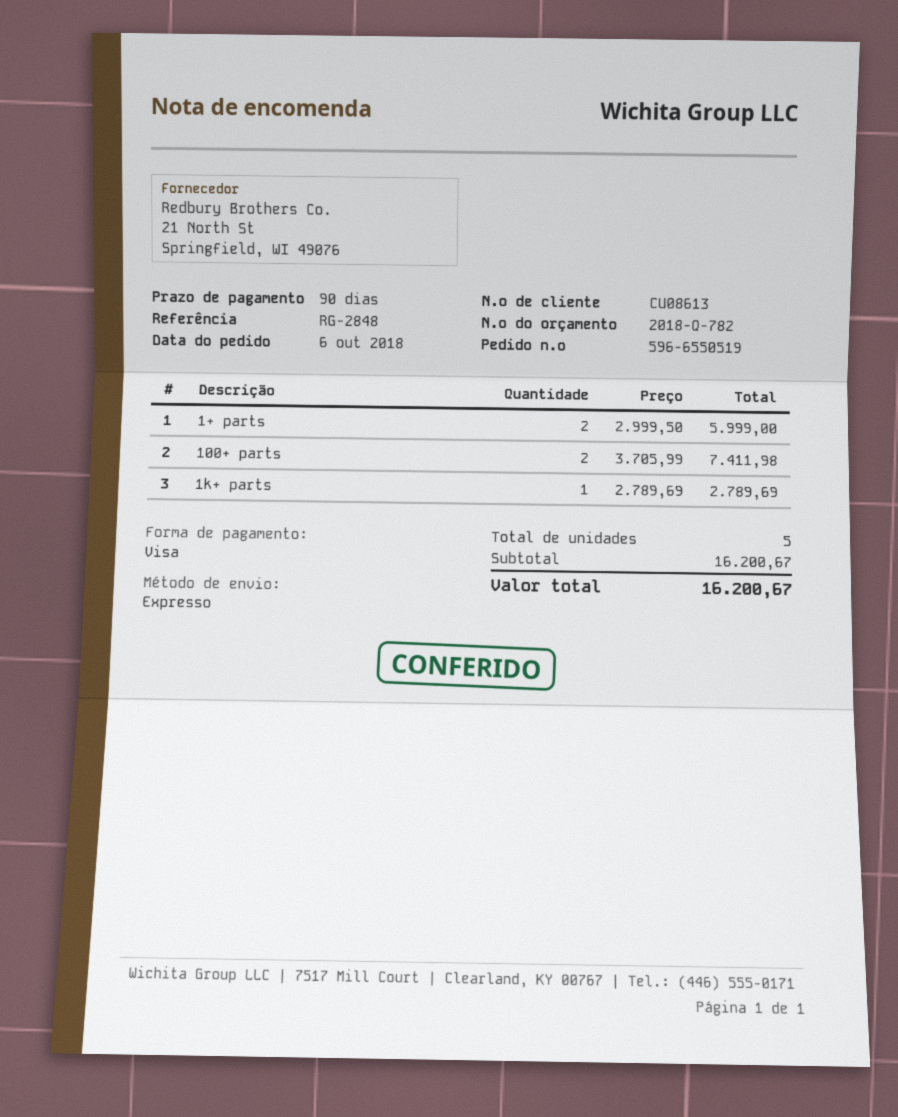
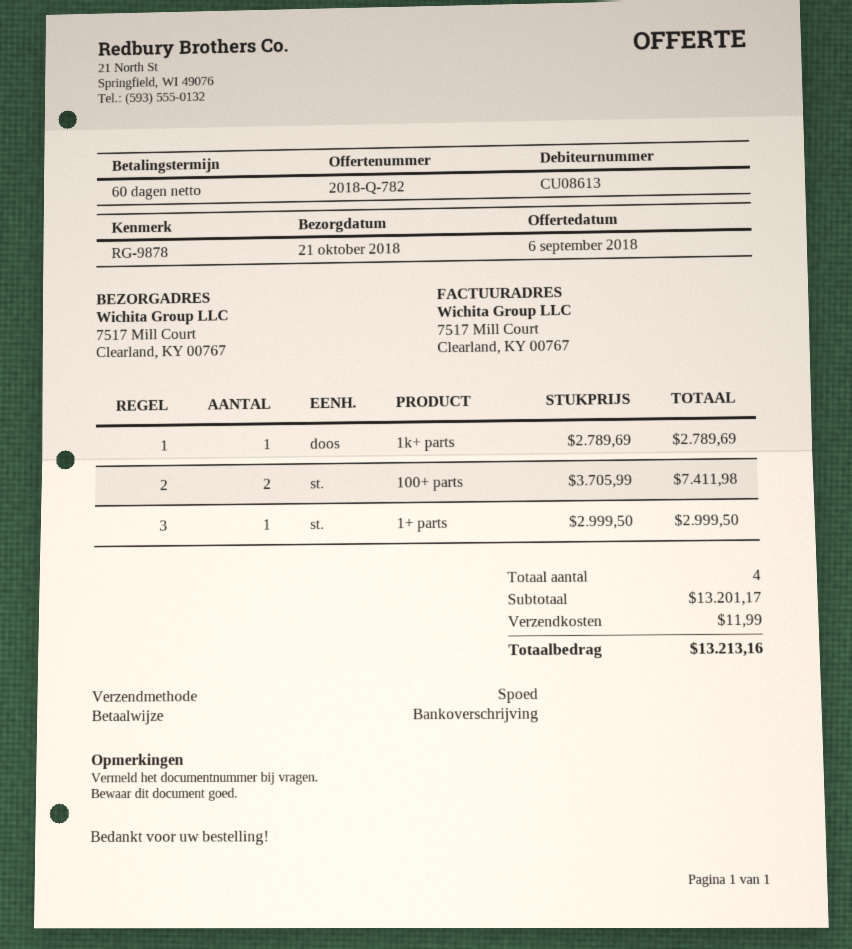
payment terms: 90 days -> 60 days
reference: RG-2848 -> RG-9878
payment method: Visa -> bank transfer
1+ parts: 2 x 2999.50 = 5999.00 -> 1 x 2999.50 = 2999.50
total quantity: 5 -> 4
subtotal: 16200.67 -> 13201.17
shipping: none -> 11.99
total: 16200.67 -> 13213.16

